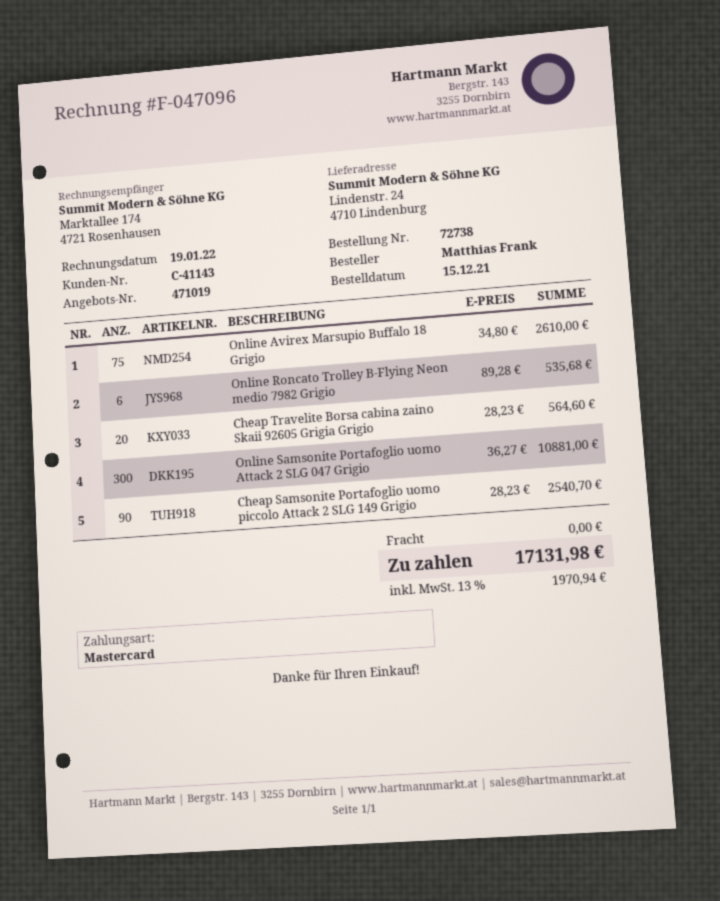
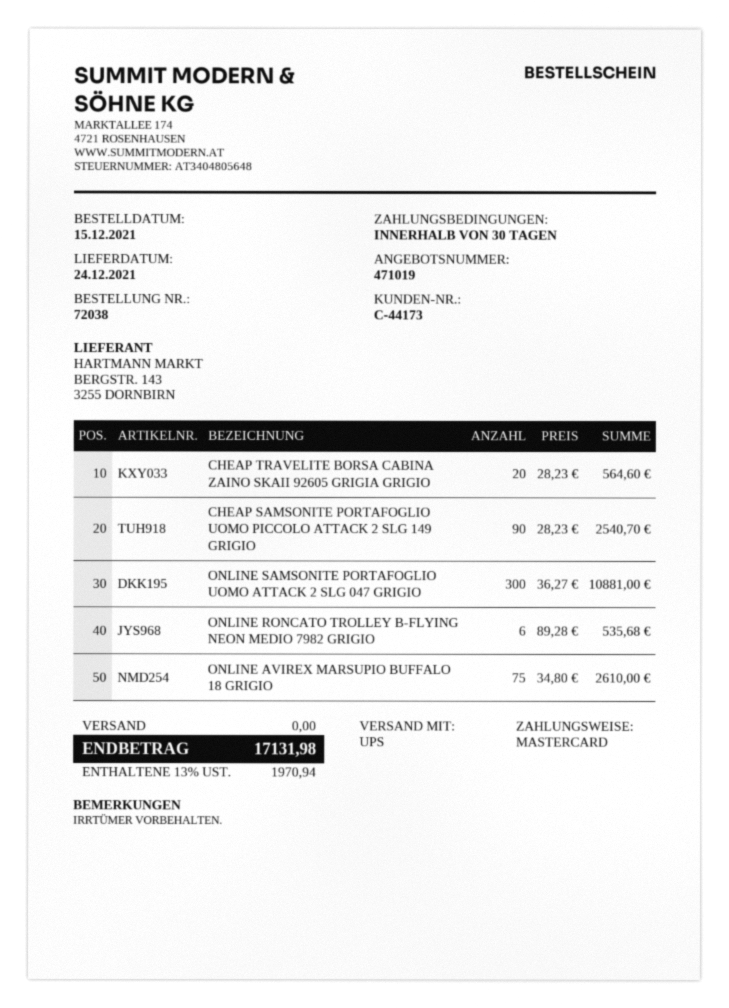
order number: 72738 -> 72038
customer number: C-41143 -> C-44173

